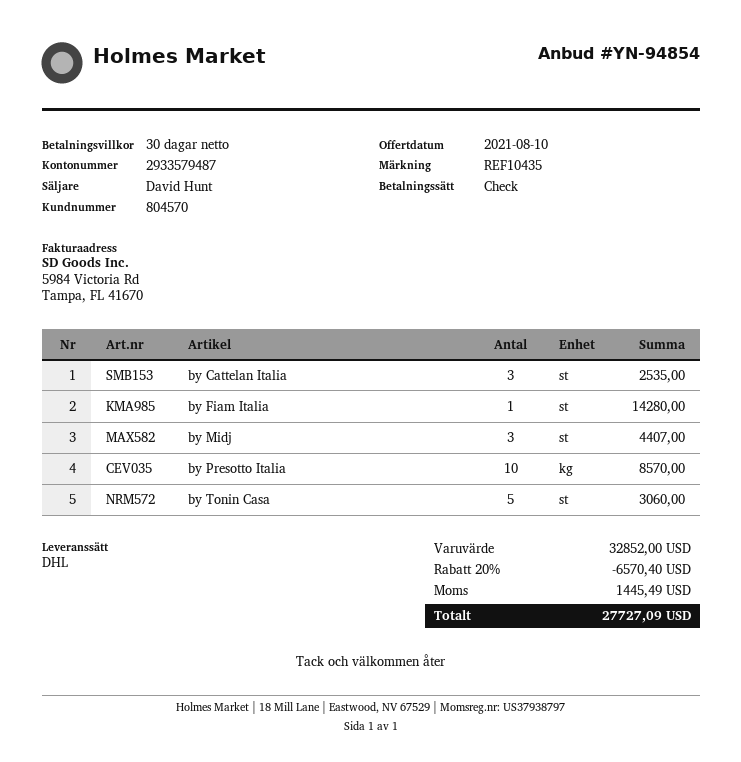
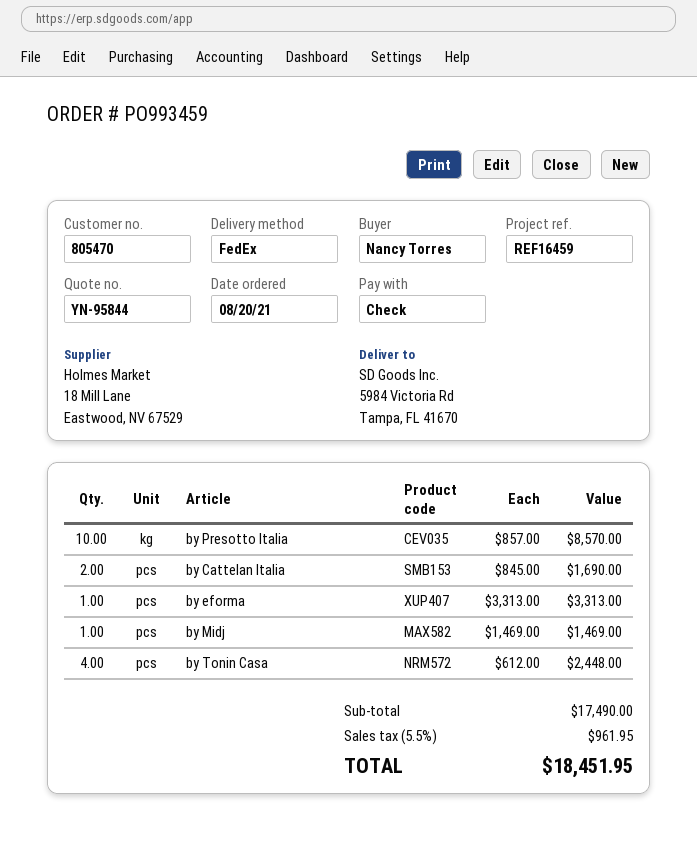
quote number: YN-94854 -> YN-95844
customer number: 804570 -> 805470
reference: REF10435 -> REF16459
shipping method: DHL -> FedEx
by Cattelan Italia: 3 for 2535.00 -> 2 for 1690.00
by Fiam Italia: 1 for 14280.00 -> none
by Midj: 3 for 4407.00 -> 1 for 1469.00
by Tonin Casa: 5 for 3060.00 -> 4 for 2448.00
by eforma: none -> 1 for 3313.00
subtotal: 32852.00 -> 17490.00
discount: 20% = 6570.40 -> none
tax: 1445.49 -> 961.95
total: 27727.09 -> 18451.95

